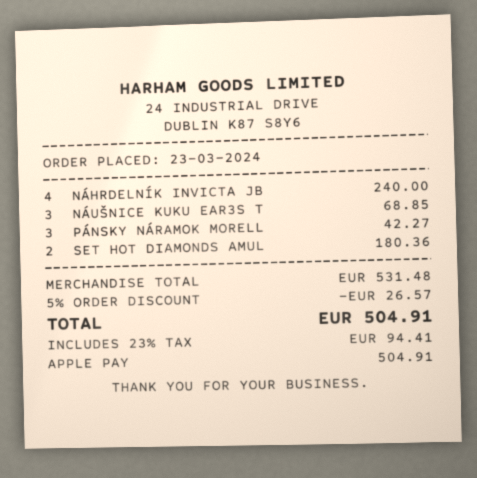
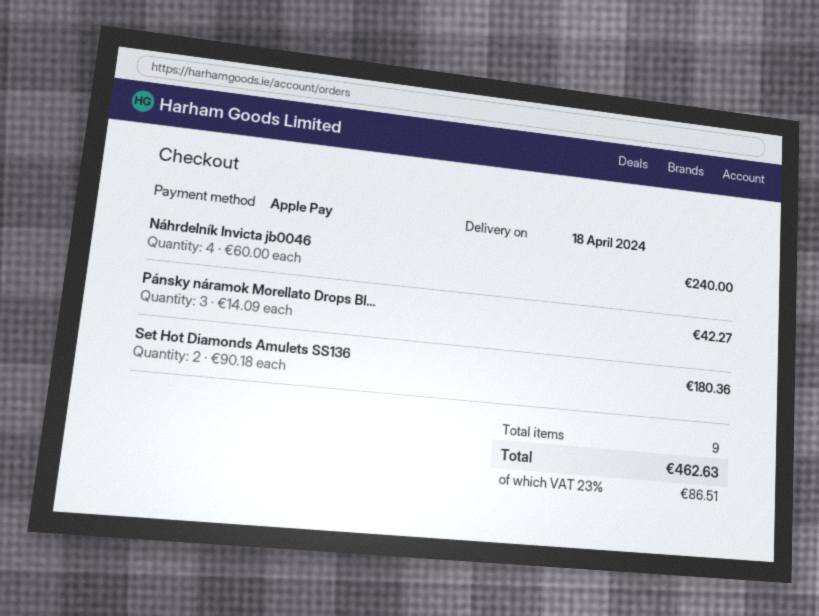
NÁUŠNICE KUKU EAR3S T: 3 for 68.85 -> none
discount: 5% = 26.57 -> none
tax: 23% = 94.41 -> 23% = 86.51
total: 504.91 -> 462.63

